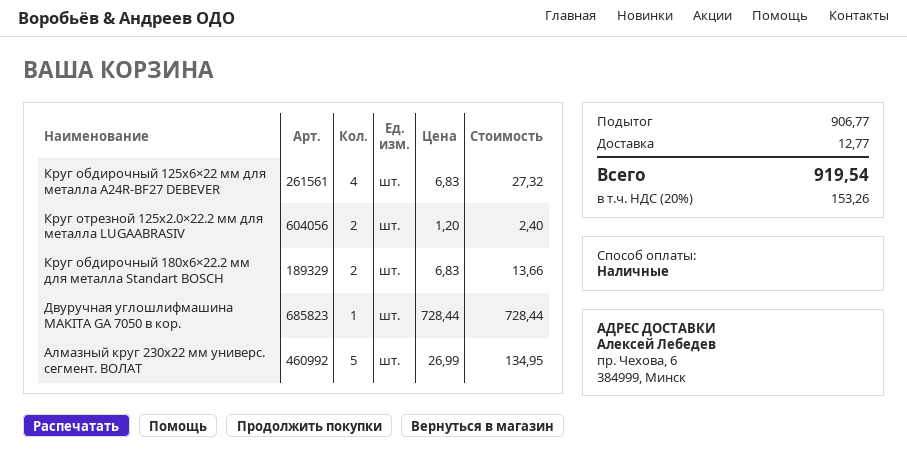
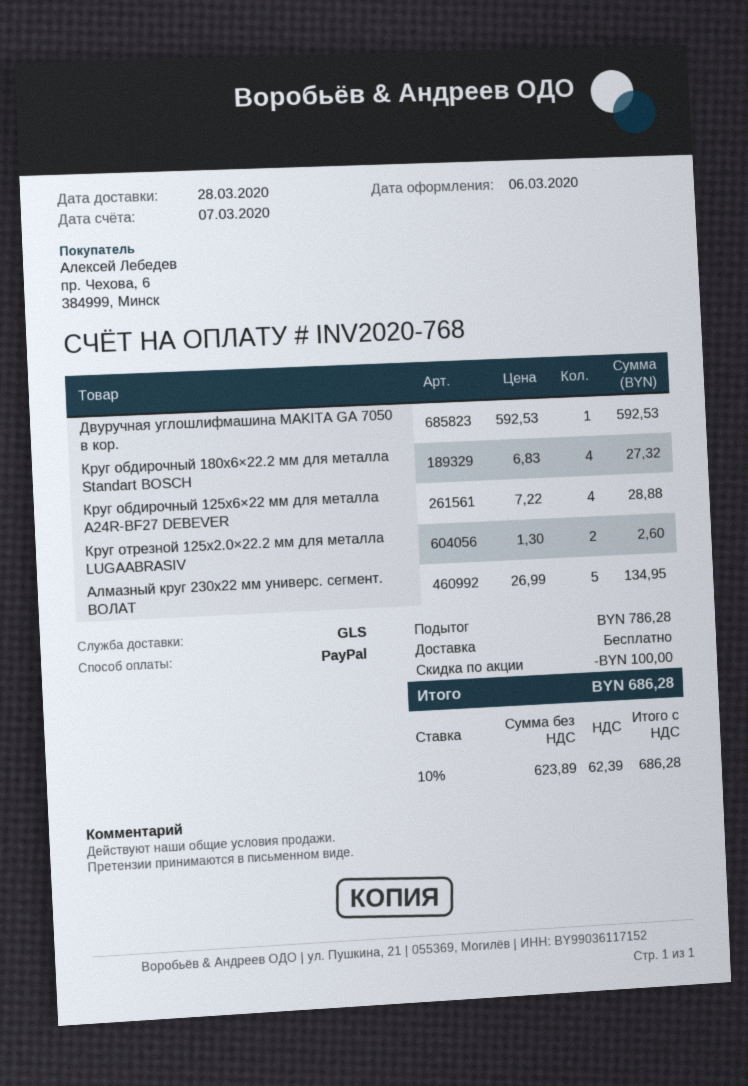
payment method: cash -> PayPal
Круг обдирочный 125х6×22 мм для металла A24R-BF27 DEBEVER: 4 x 6.83 = 27.32 -> 4 x 7.22 = 28.88
Круг отрезной 125х2.0×22.2 мм для металла LUGAABRASIV: 2 x 1.20 = 2.40 -> 2 x 1.30 = 2.60
Круг обдирочный 180х6×22.2 мм для металла Standart BOSCH: 2 x 6.83 = 13.66 -> 4 x 6.83 = 27.32
Двуручная углошлифмашина MAKITA GA 7050 в кор.: 1 x 728.44 = 728.44 -> 1 x 592.53 = 592.53
subtotal: 906.77 -> 786.28
discount: none -> 100.00
shipping: 12.77 -> 0.00
tax: 20% = 153.26 -> 10% = 62.39
total: 919.54 -> 686.28

